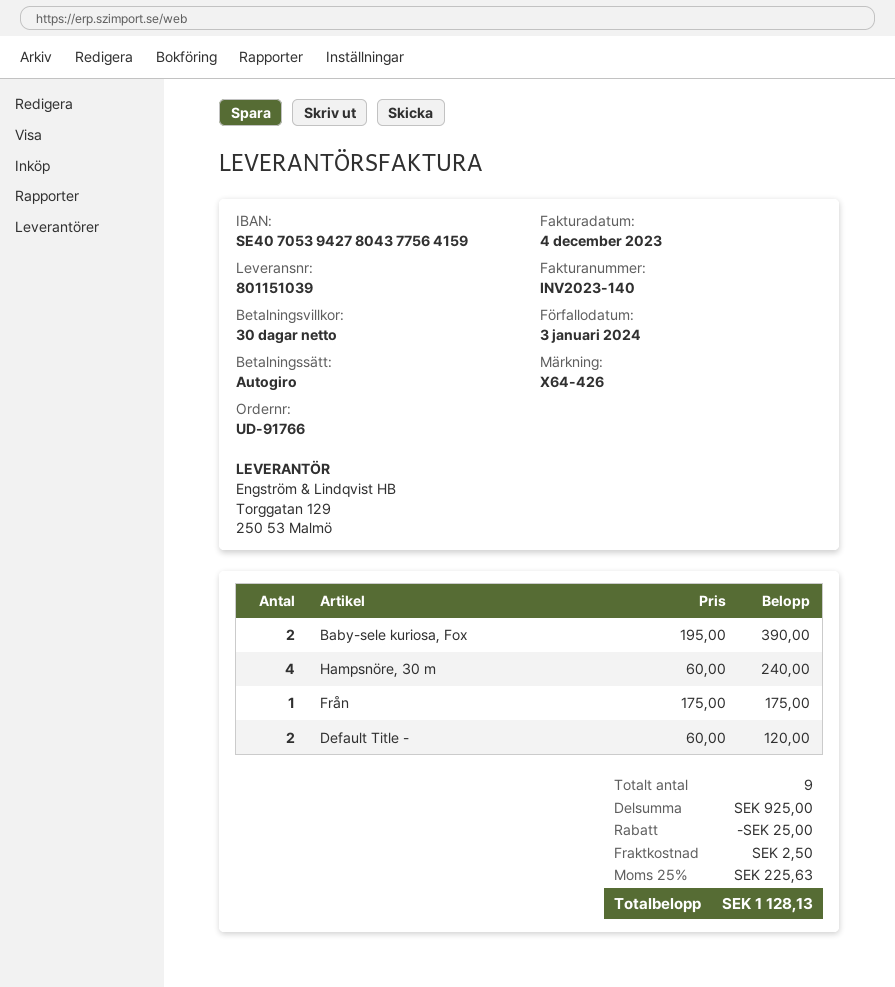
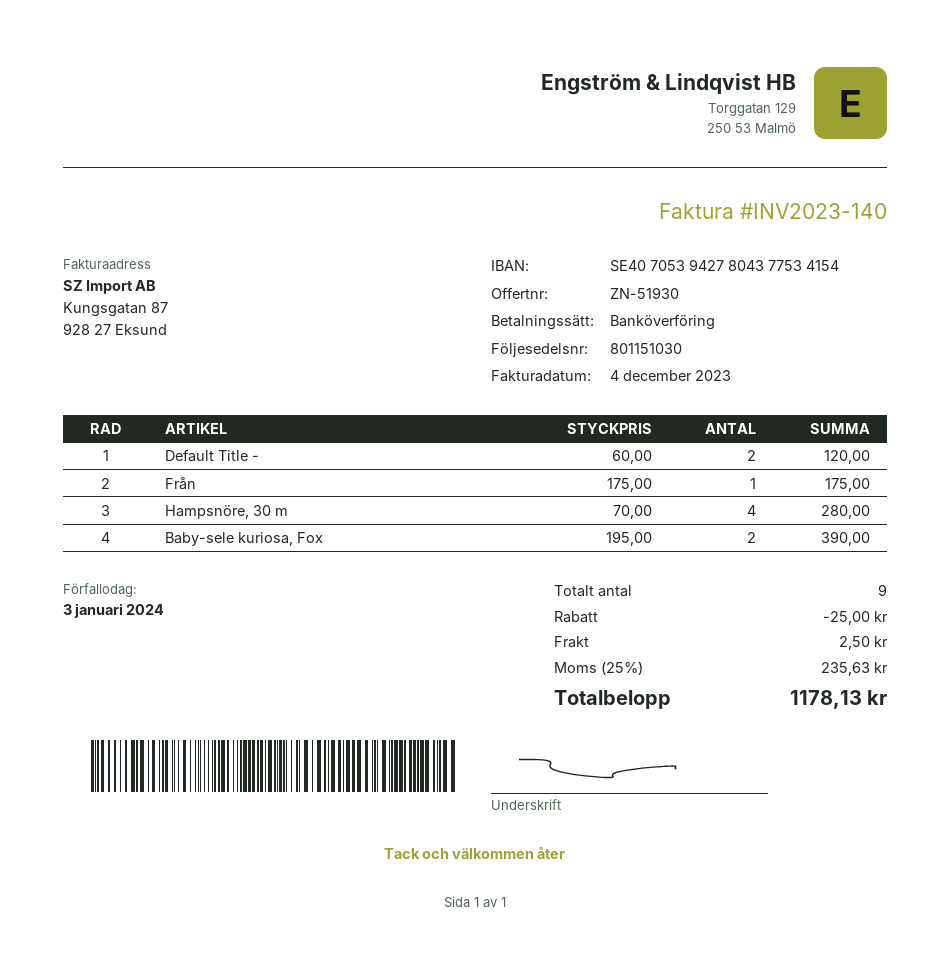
delivery note number: 801151039 -> 801151030
payment method: direct debit -> bank transfer
bank account: SE4070539427804377564159 -> SE4070539427804377534154
Hampsnöre, 30 m: 4 x 60.00 = 240.00 -> 4 x 70.00 = 280.00
tax: 25% = 225.63 -> 25% = 235.63
total: 1128.13 -> 1178.13

